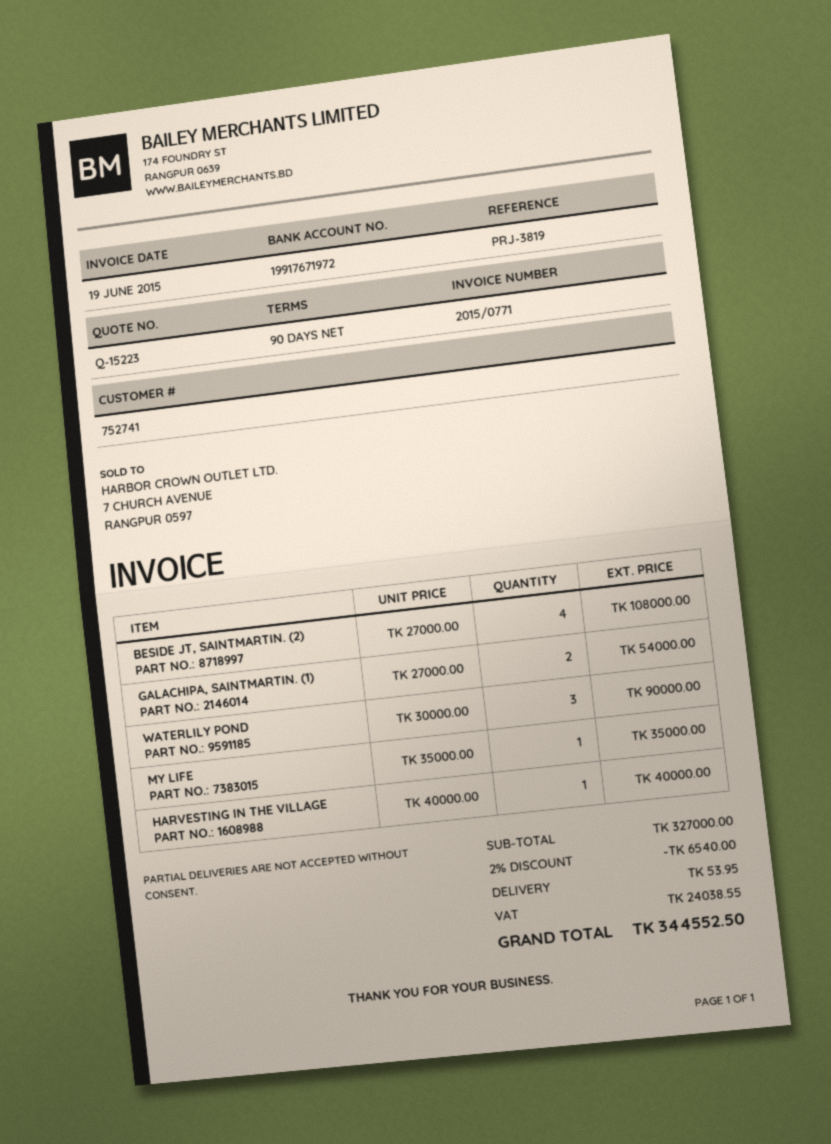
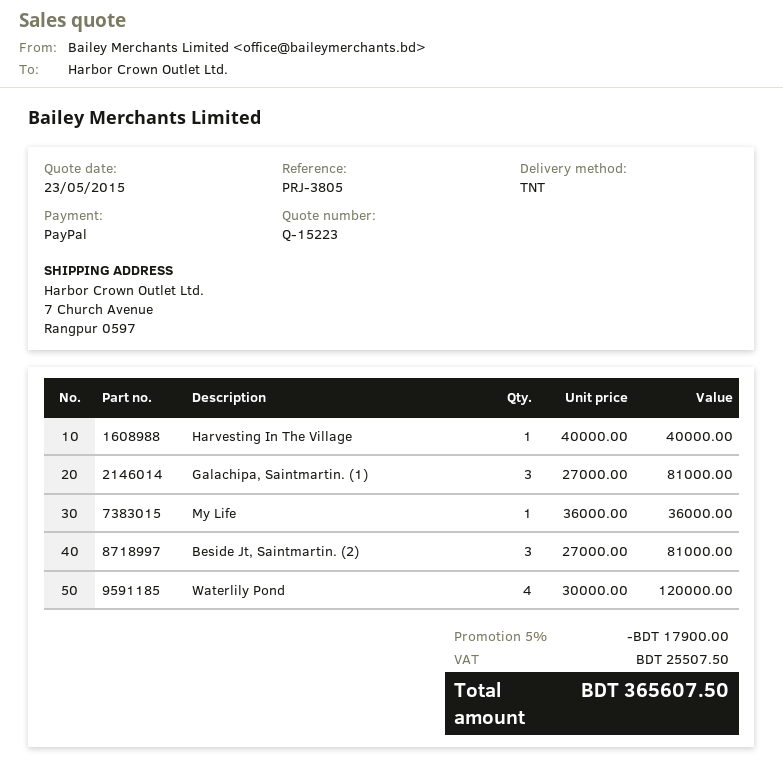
reference: PRJ-3819 -> PRJ-3805
BESIDE JT, SAINTMARTIN. (2): 4 x 27000.00 = 108000.00 -> 3 x 27000.00 = 81000.00
GALACHIPA, SAINTMARTIN. (1): 2 x 27000.00 = 54000.00 -> 3 x 27000.00 = 81000.00
WATERLILY POND: 3 x 30000.00 = 90000.00 -> 4 x 30000.00 = 120000.00
MY LIFE: 1 x 35000.00 = 35000.00 -> 1 x 36000.00 = 36000.00
discount: 2% = 6540.00 -> 5% = 17900.00
shipping: 53.95 -> none
tax: 24038.55 -> 25507.50
total: 344552.50 -> 365607.50

